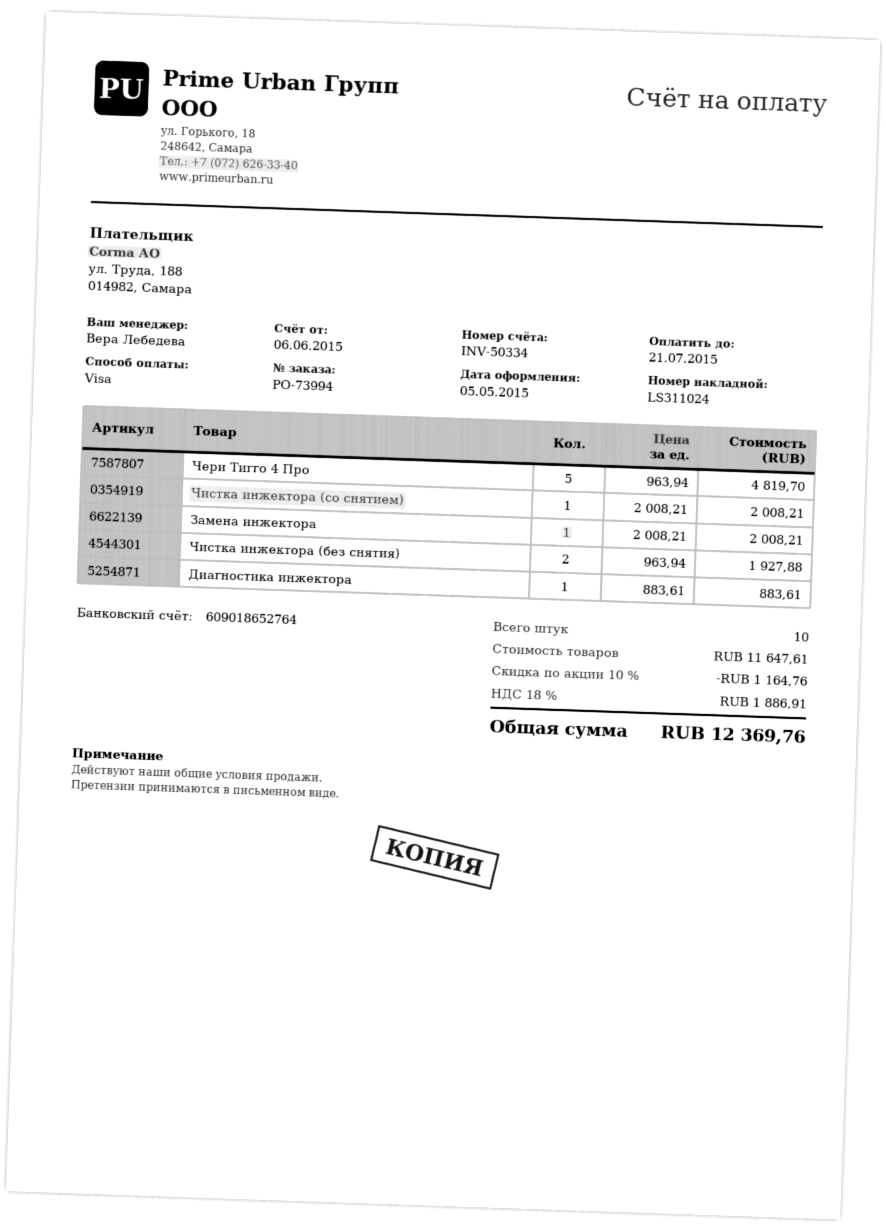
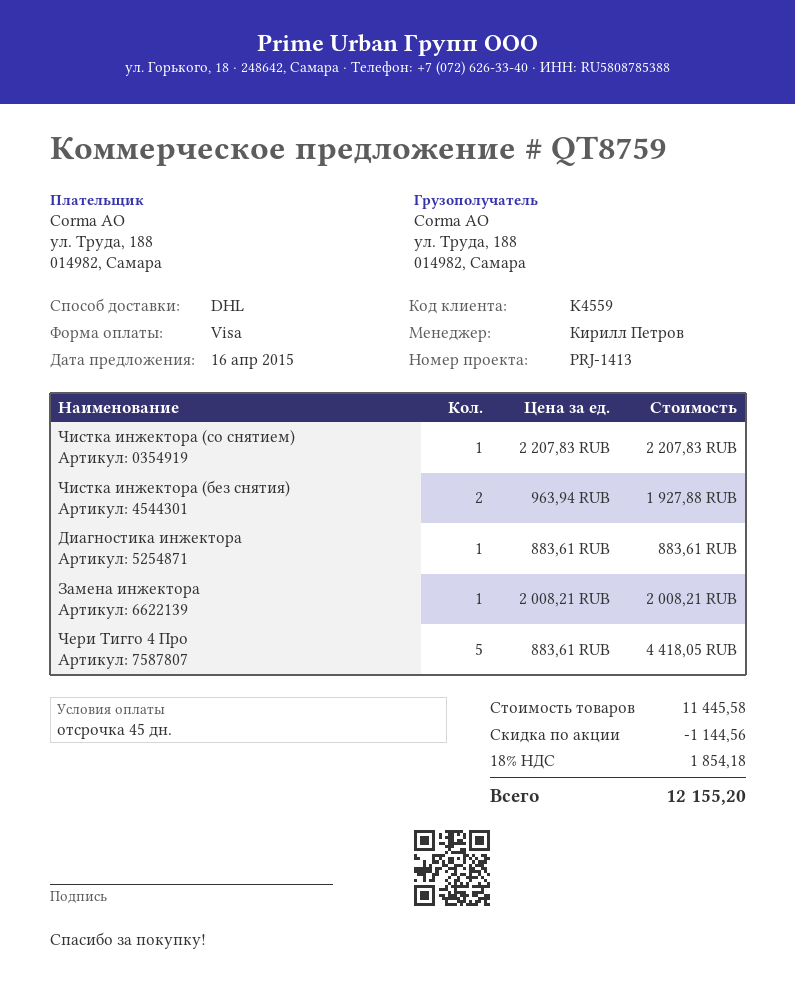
sales rep: Вера Лебедева -> Кирилл Петров
Чери Тигго 4 Про: 5 x 963.94 = 4819.70 -> 5 x 883.61 = 4418.05
Чистка инжектора (со снятием): 1 x 2008.21 = 2008.21 -> 1 x 2207.83 = 2207.83
subtotal: 11647.61 -> 11445.58
discount: 1164.76 -> 1144.56
tax: 18% = 1886.91 -> 18% = 1854.18
total: 12369.76 -> 12155.20

